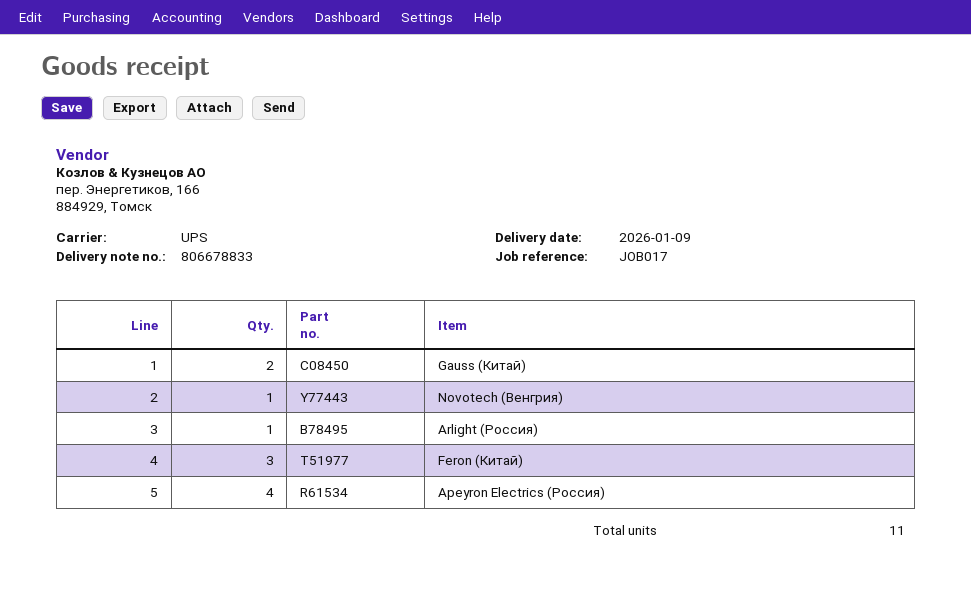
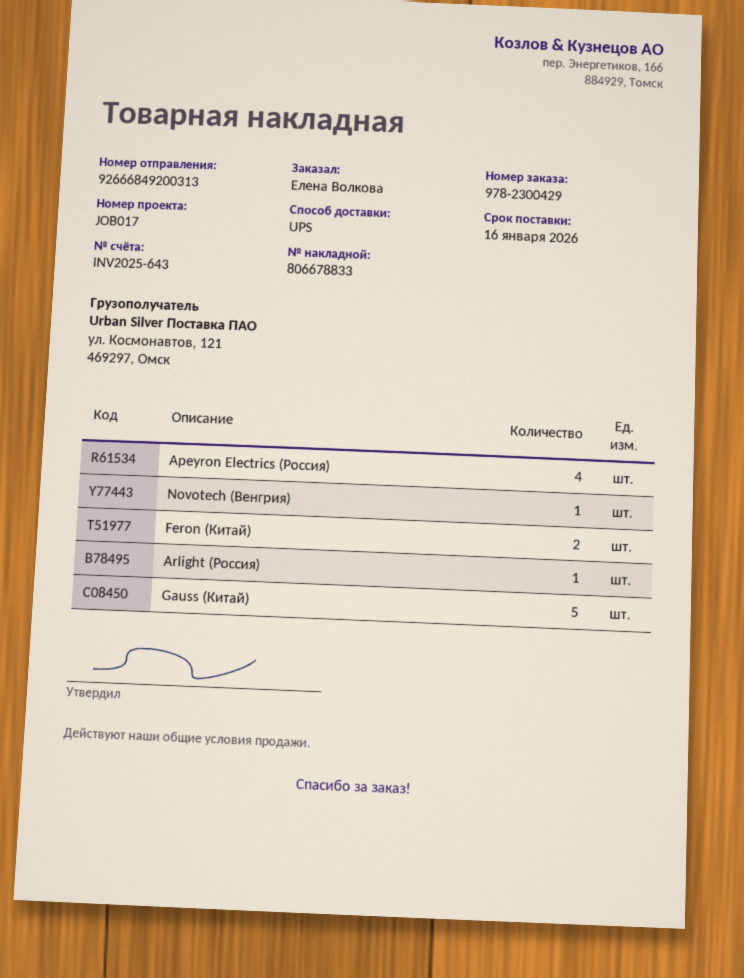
delivery date: 2026-01-09 -> 2026-01-16
Gauss (Китай): 2 -> 5
Feron (Китай): 3 -> 2

